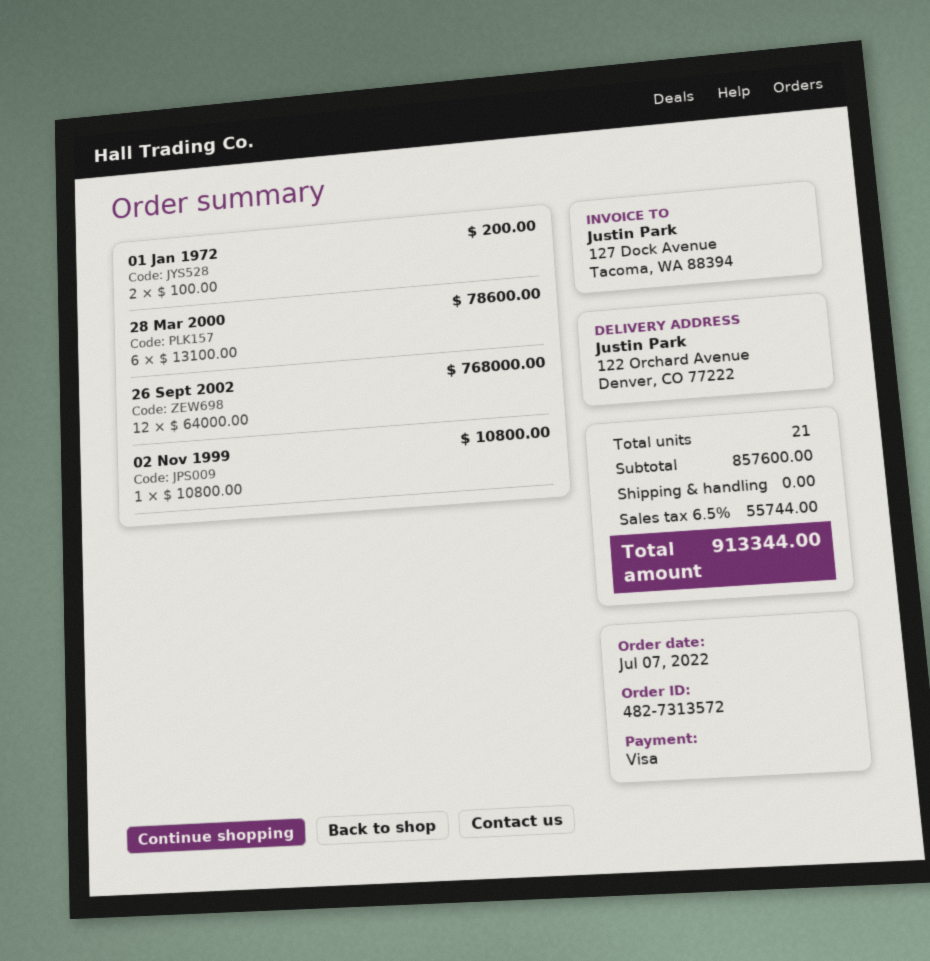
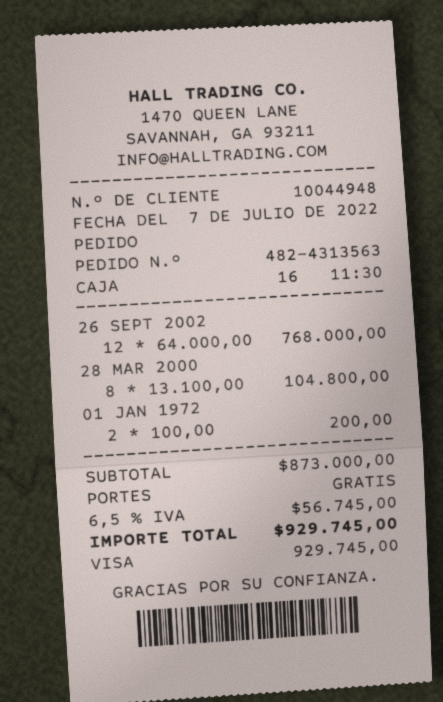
order number: 482-7313572 -> 482-4313563
28 Mar 2000: 6 x 13100.00 = 78600.00 -> 8 x 13100.00 = 104800.00
02 Nov 1999: 1 x 10800.00 = 10800.00 -> none
subtotal: 857600.00 -> 873000.00
tax: 6.5% = 55744.00 -> 6.5% = 56745.00
total: 913344.00 -> 929745.00

